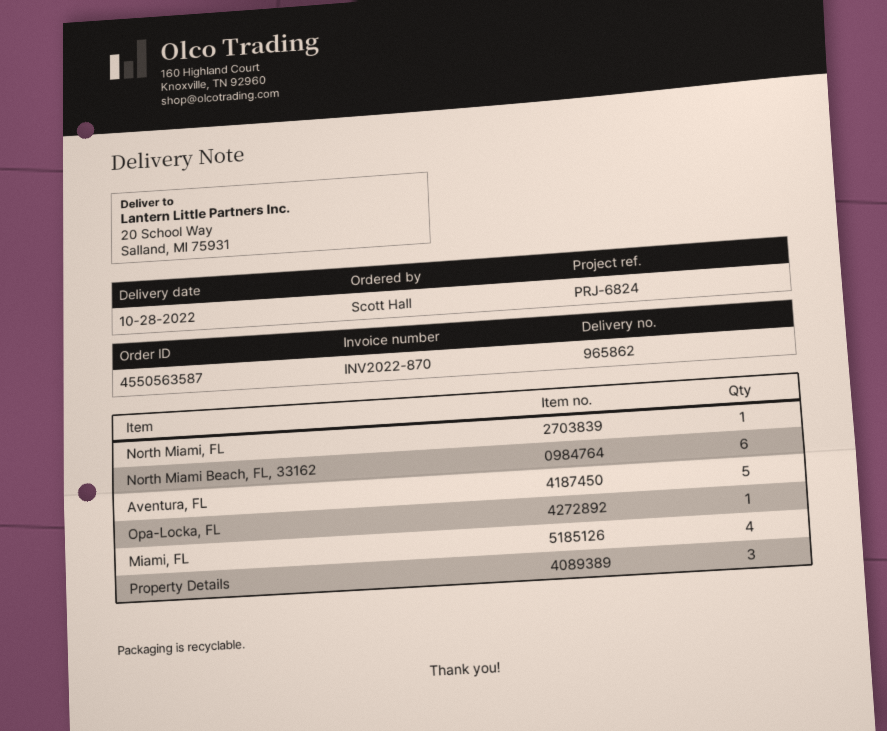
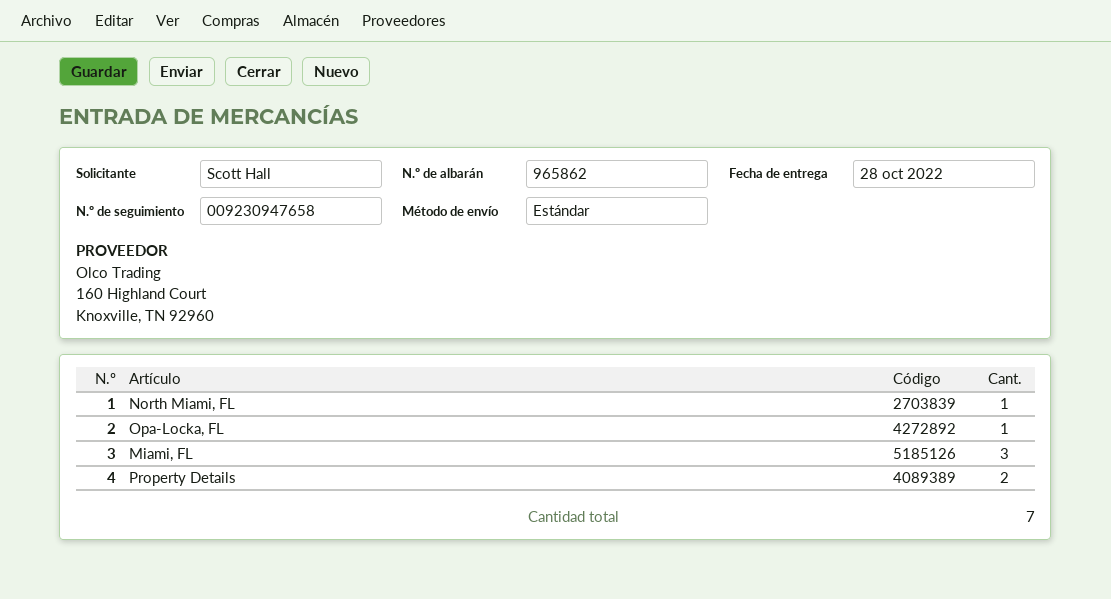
North Miami Beach, FL, 33162: 6 -> none
Aventura, FL: 5 -> none
Miami, FL: 4 -> 3
Property Details: 3 -> 2

